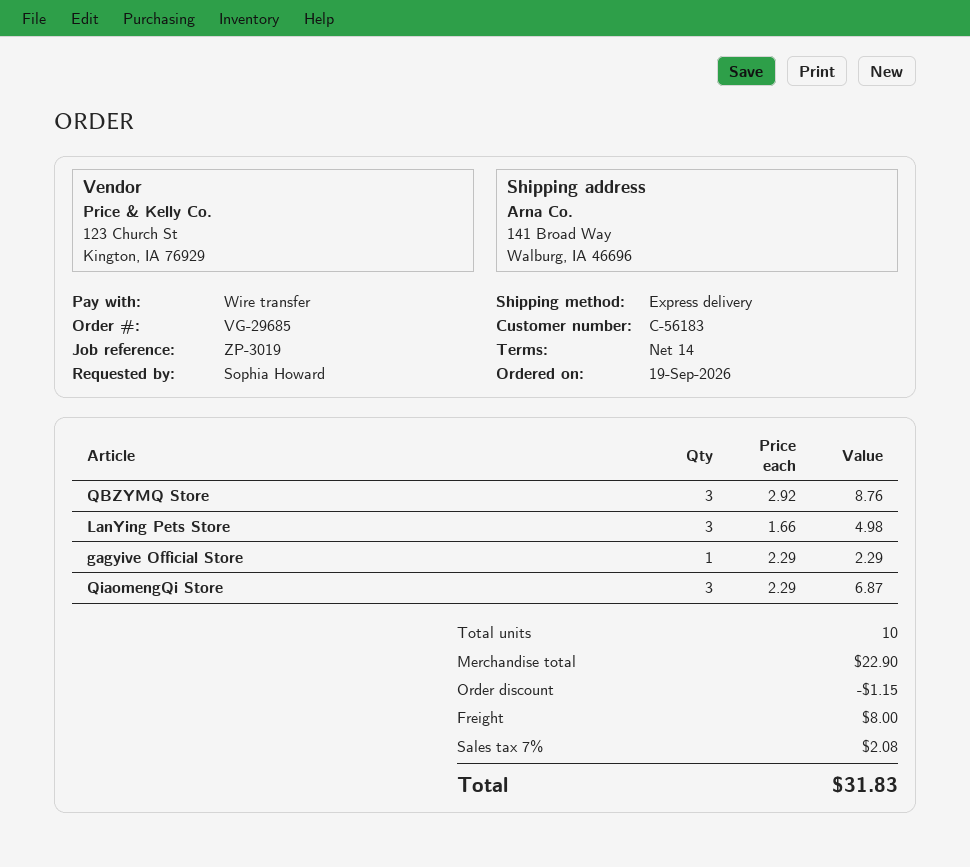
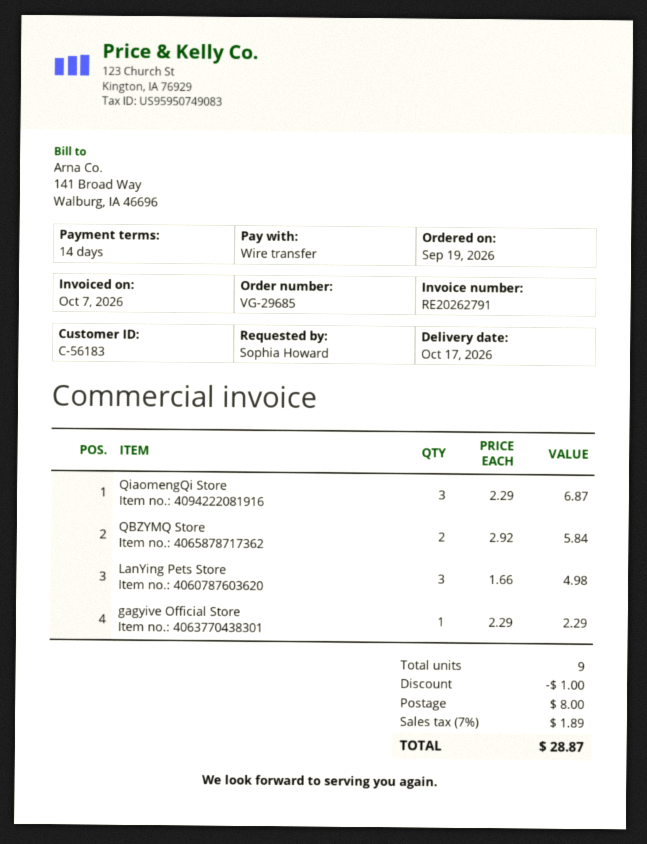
QBZYMQ Store: 3 x 2.92 = 8.76 -> 2 x 2.92 = 5.84
total quantity: 10 -> 9
discount: 1.15 -> 1.00
tax: 7% = 2.08 -> 7% = 1.89
total: 31.83 -> 28.87

